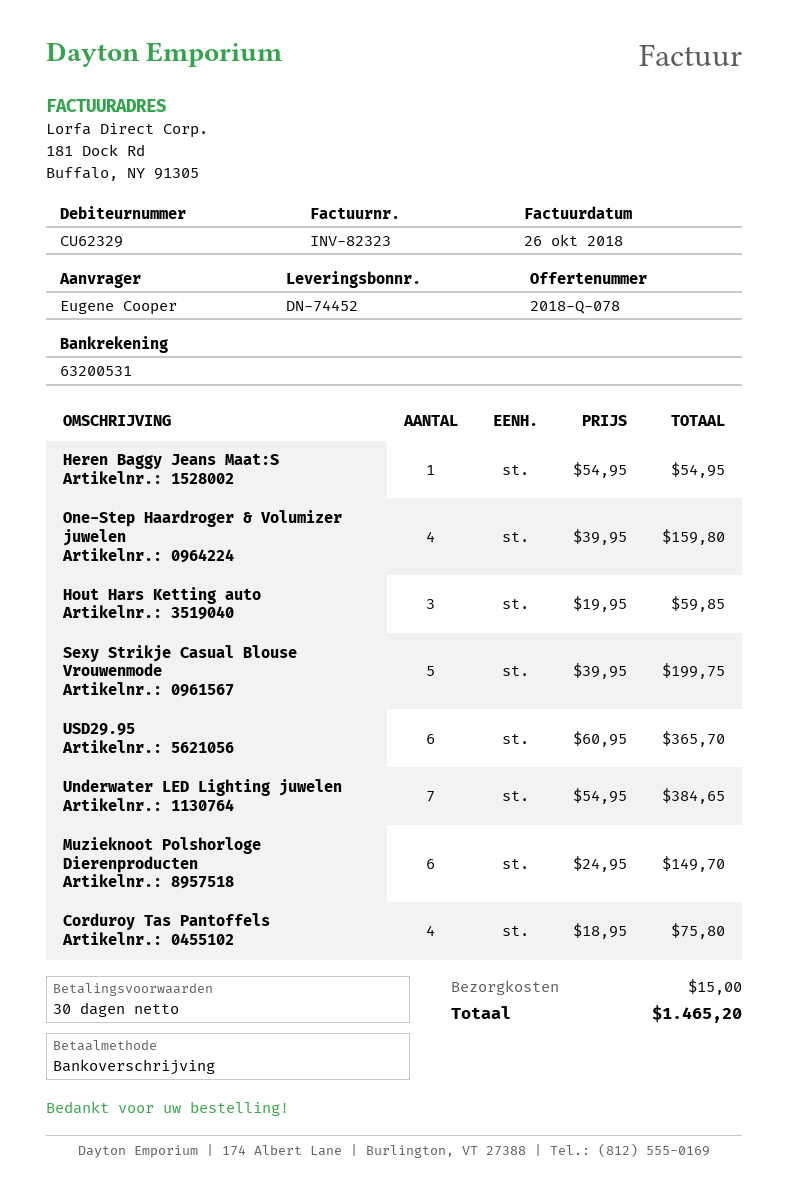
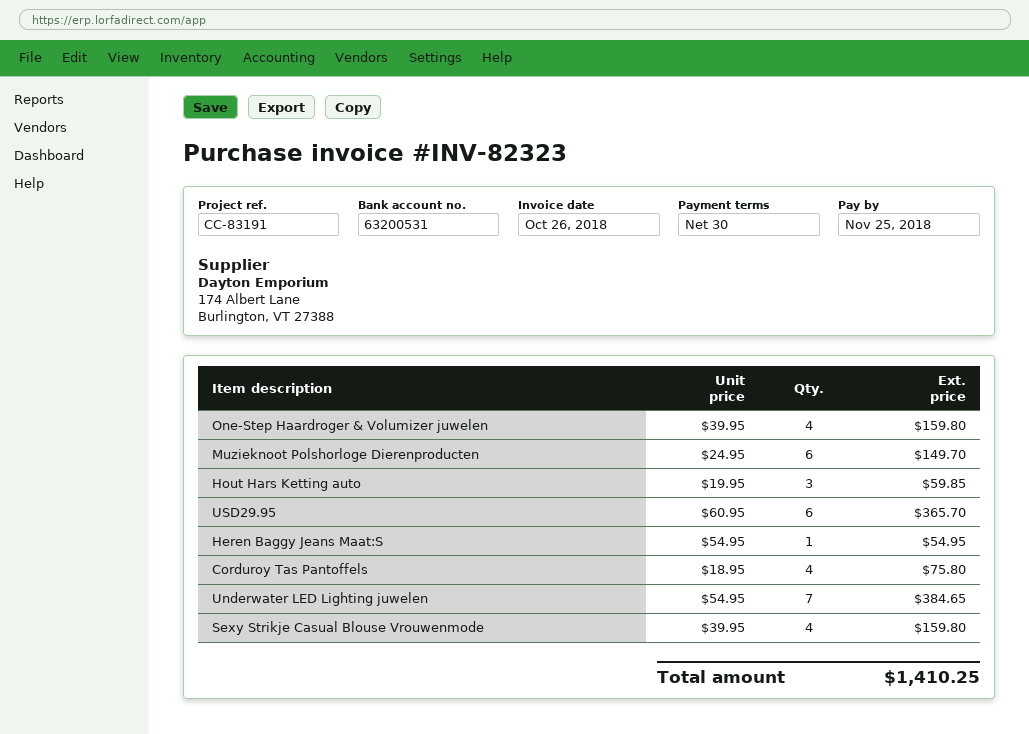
Sexy Strikje Casual Blouse Vrouwenmode: 5 x 39.95 = 199.75 -> 4 x 39.95 = 159.80
shipping: 15.00 -> none
total: 1465.20 -> 1410.25

